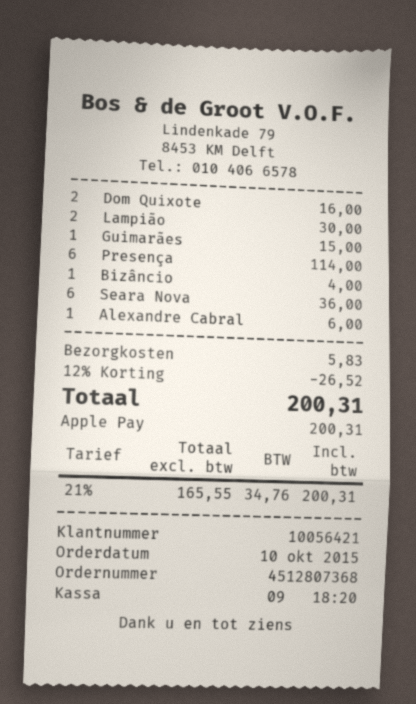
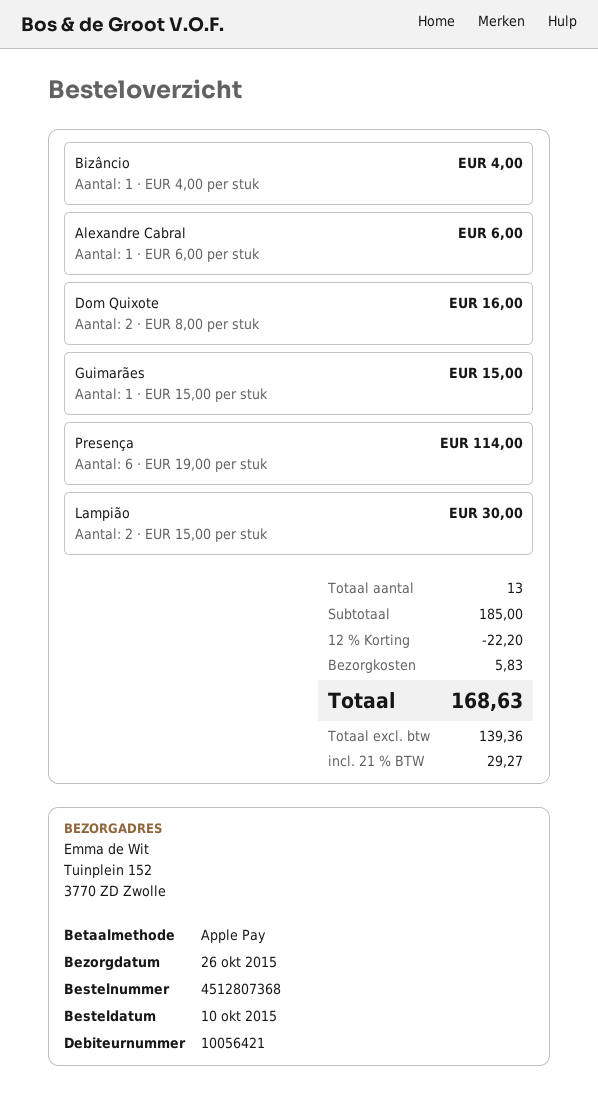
Seara Nova: 6 for 36.00 -> none
discount: 12% = 26.52 -> 12% = 22.20
net: 165.55 -> 139.36
tax: 21% = 34.76 -> 21% = 29.27
total: 200.31 -> 168.63

